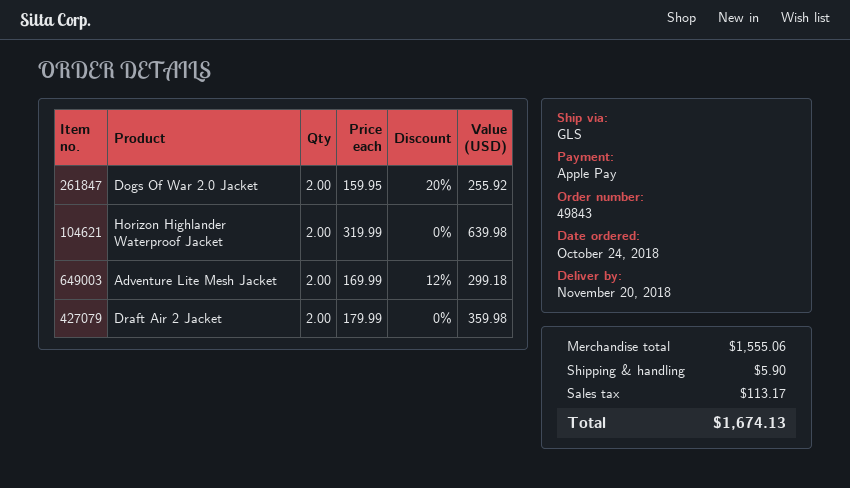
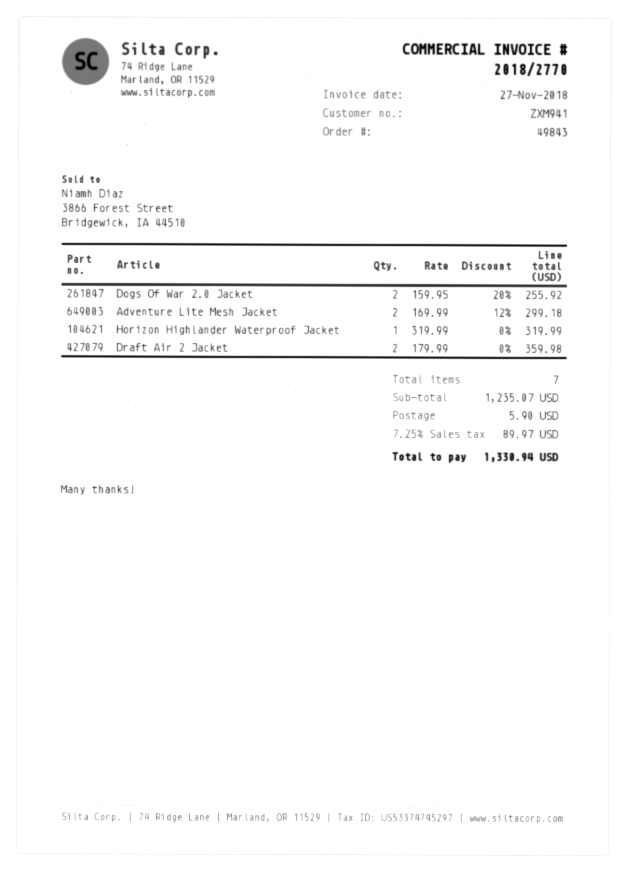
Horizon Highlander Waterproof Jacket: 2 x 319.99 = 639.98 -> 1 x 319.99 = 319.99
subtotal: 1555.06 -> 1235.07
tax: 113.17 -> 89.97
total: 1674.13 -> 1330.94

